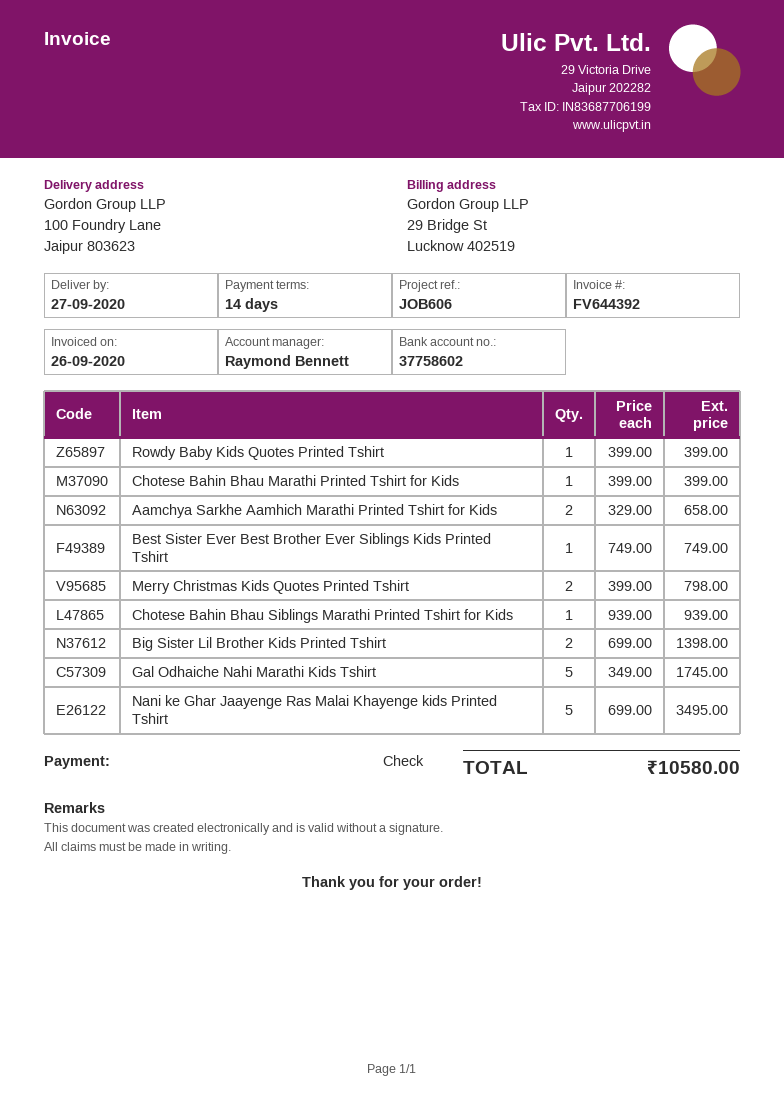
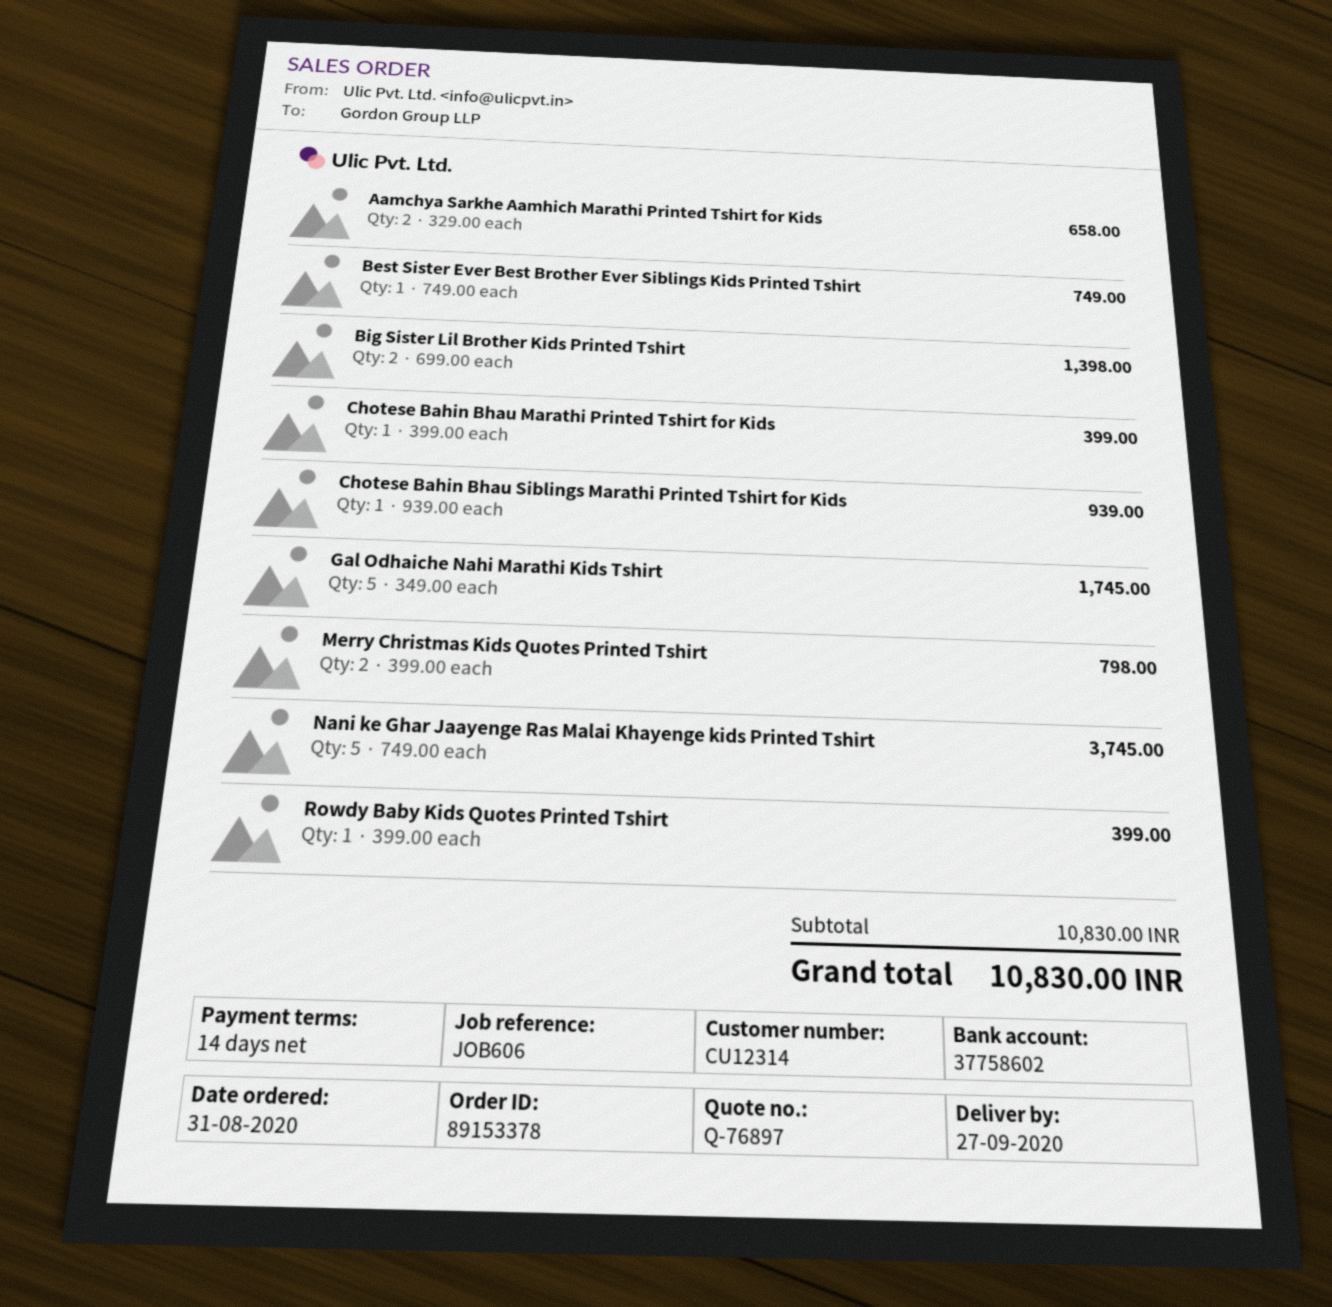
Nani ke Ghar Jaayenge Ras Malai Khayenge kids Printed Tshirt: 5 x 699.00 = 3495.00 -> 5 x 749.00 = 3745.00
total: 10580.00 -> 10830.00

